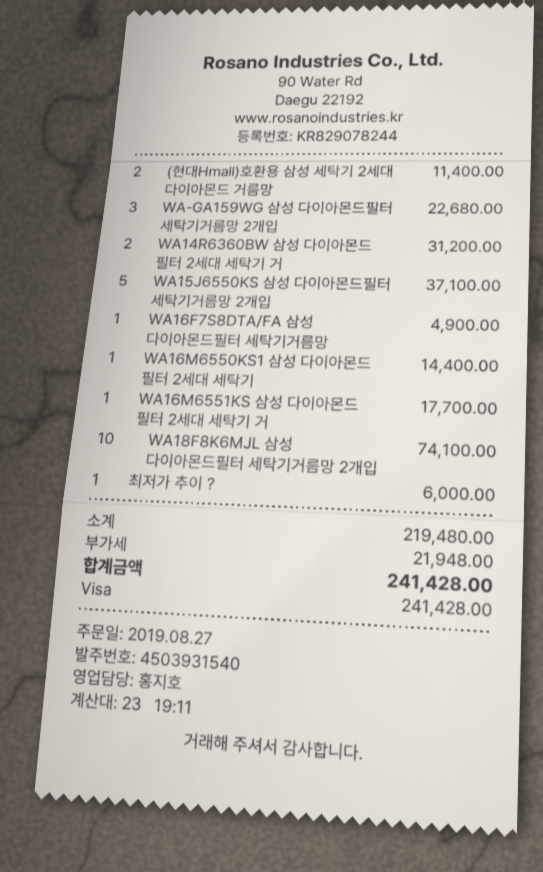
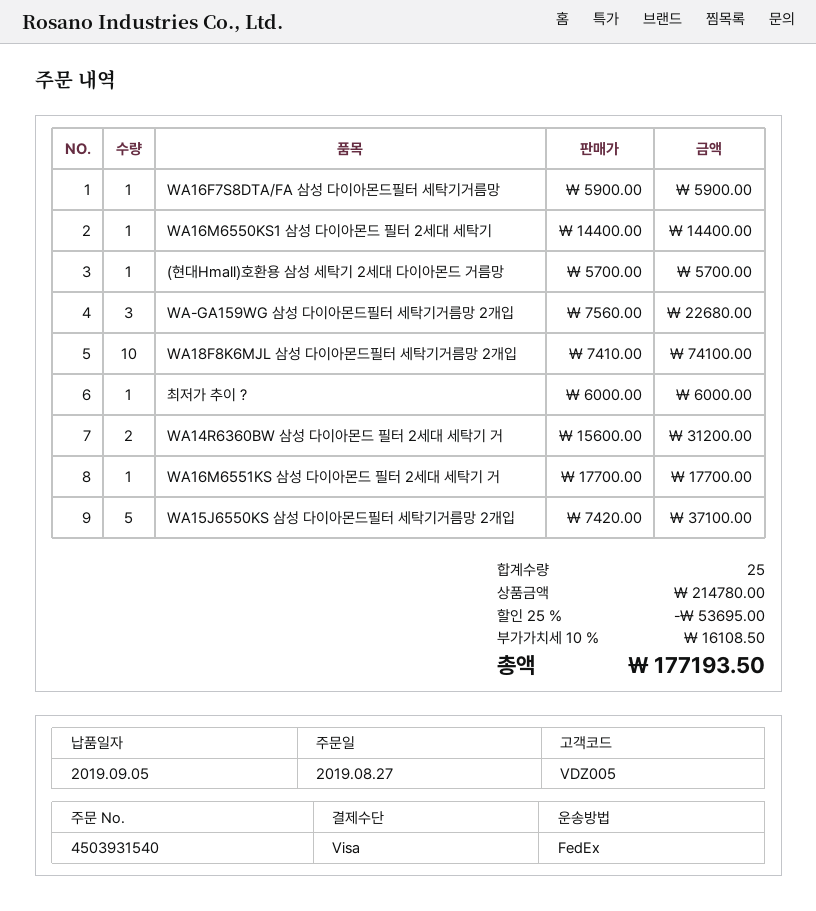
(현대Hmall)호환용 삼성 세탁기 2세대 다이아몬드 거름망: 2 for 11400.00 -> 1 for 5700.00
WA16F7S8DTA/FA 삼성 다이아몬드필터 세탁기거름망: 1 for 4900.00 -> 1 for 5900.00
subtotal: 219480.00 -> 214780.00
discount: none -> 25% = 53695.00
tax: 21948.00 -> 16108.50
total: 241428.00 -> 177193.50

